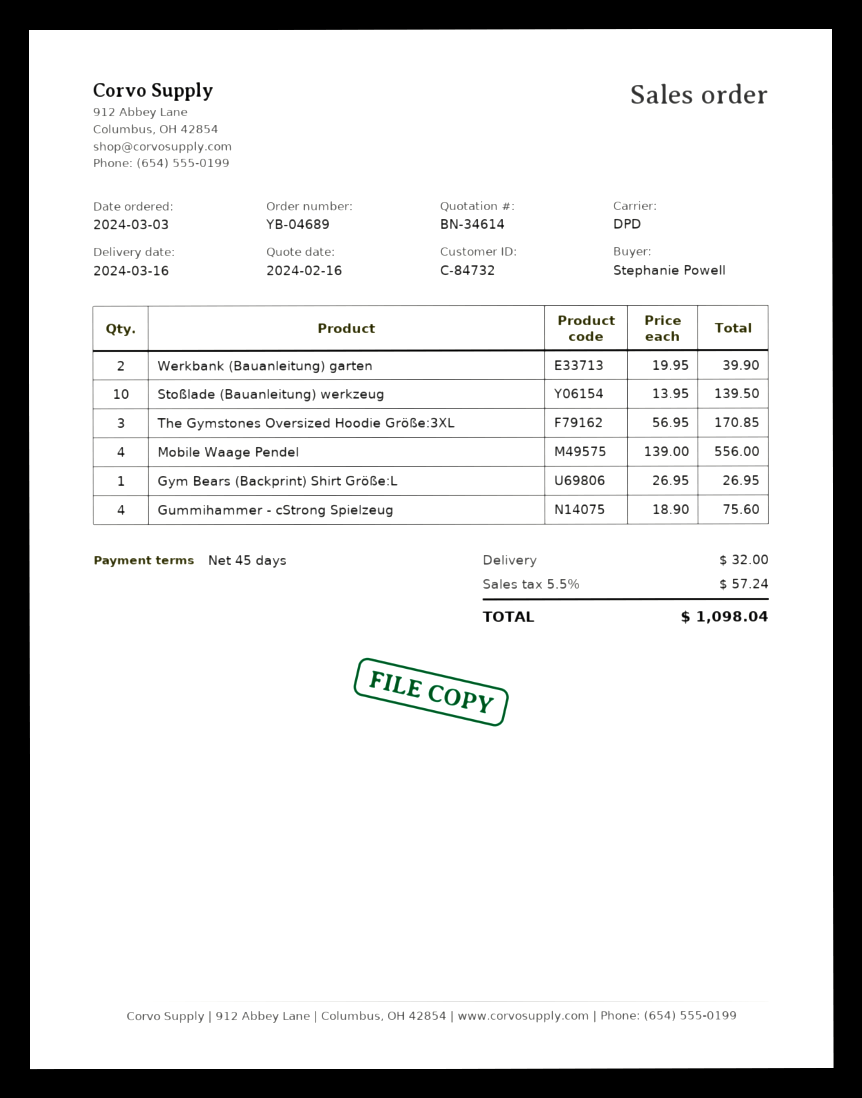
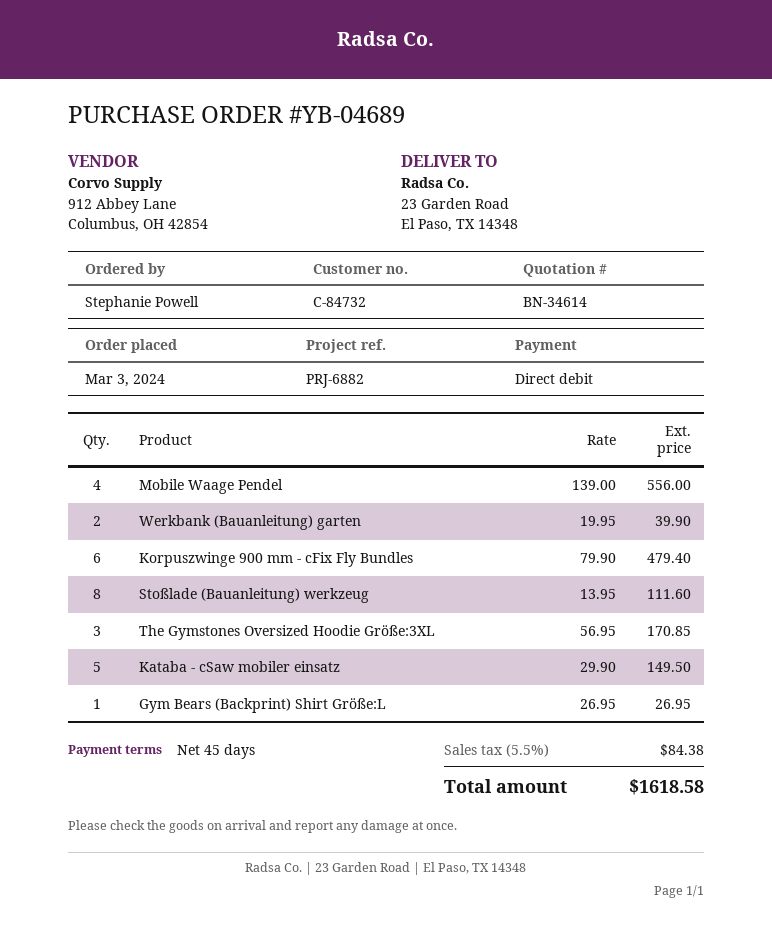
Stoßlade (Bauanleitung) werkzeug: 10 x 13.95 = 139.50 -> 8 x 13.95 = 111.60
Gummihammer - cStrong Spielzeug: 4 x 18.90 = 75.60 -> none
Korpuszwinge 900 mm - cFix Fly Bundles: none -> 6 x 79.90 = 479.40
Kataba - cSaw mobiler einsatz: none -> 5 x 29.90 = 149.50
shipping: 32.00 -> none
tax: 5.5% = 57.24 -> 5.5% = 84.38
total: 1098.04 -> 1618.58

